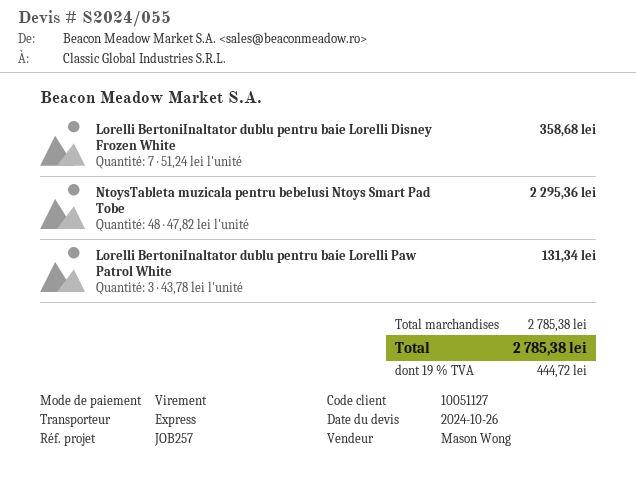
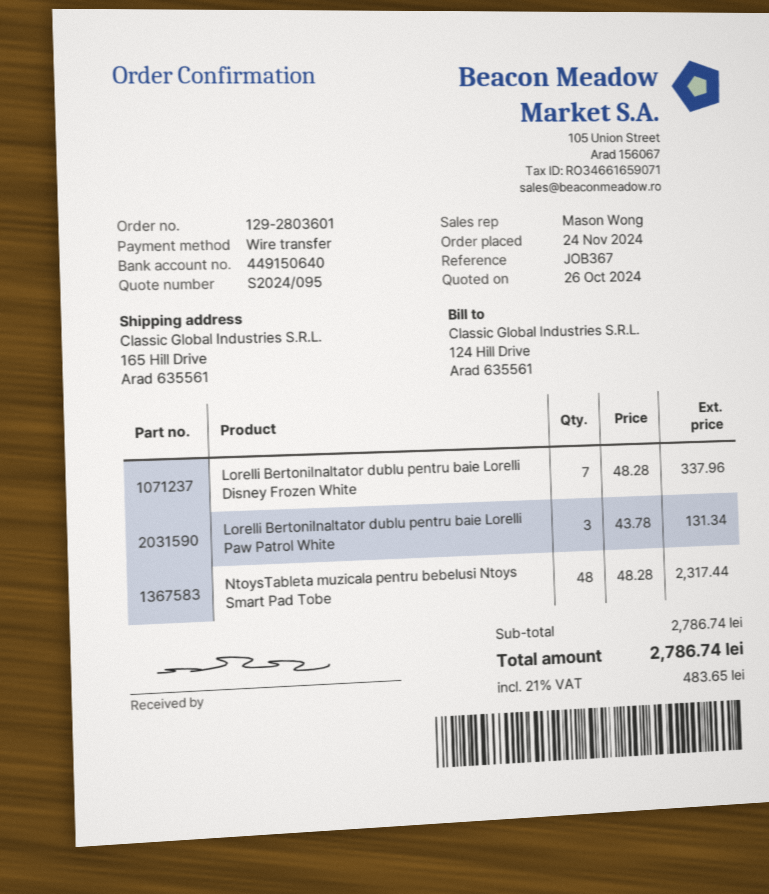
quote number: S2024/055 -> S2024/095
reference: JOB257 -> JOB367
Lorelli BertoniInaltator dublu pentru baie Lorelli Disney Frozen White: 7 x 51.24 = 358.68 -> 7 x 48.28 = 337.96
NtoysTableta muzicala pentru bebelusi Ntoys Smart Pad Tobe: 48 x 47.82 = 2295.36 -> 48 x 48.28 = 2317.44
subtotal: 2785.38 -> 2786.74
tax: 19% = 444.72 -> 21% = 483.65
total: 2785.38 -> 2786.74

